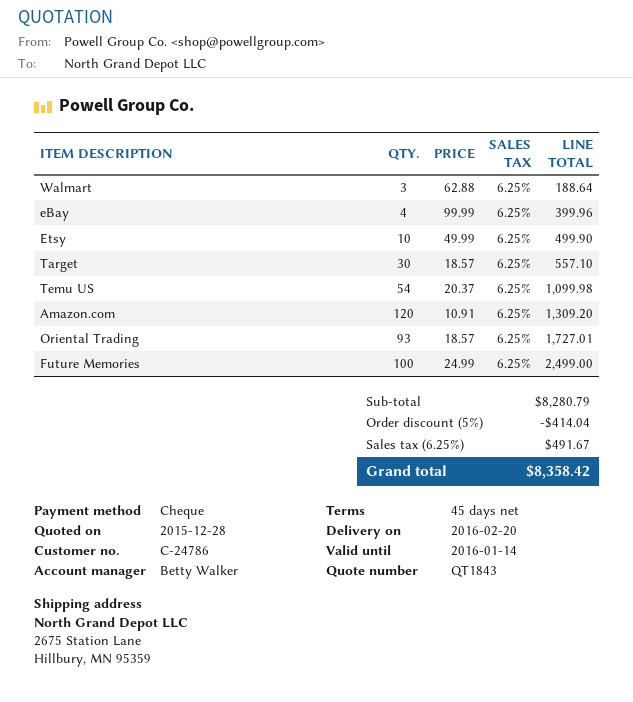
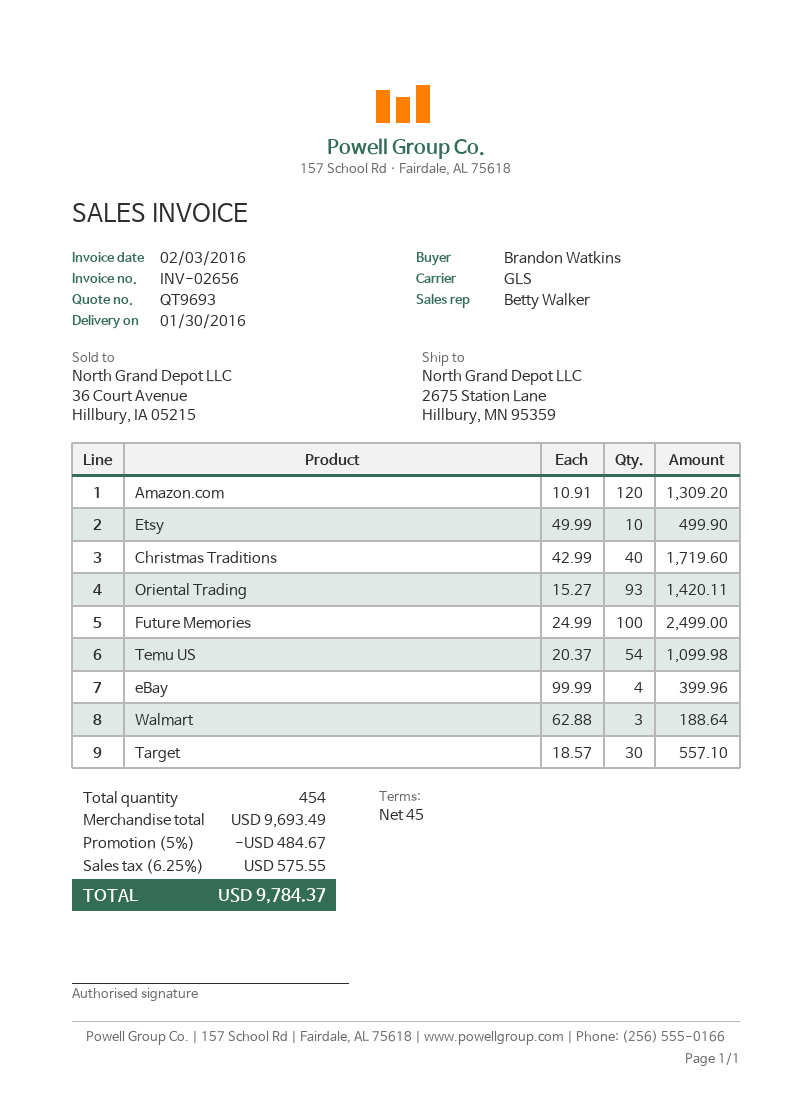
quote number: QT1843 -> QT9693
delivery date: 2016-02-20 -> 2016-01-30
Oriental Trading: 93 x 18.57 = 1727.01 -> 93 x 15.27 = 1420.11
Christmas Traditions: none -> 40 x 42.99 = 1719.60
subtotal: 8280.79 -> 9693.49
discount: 5% = 414.04 -> 5% = 484.67
tax: 6.25% = 491.67 -> 6.25% = 575.55
total: 8358.42 -> 9784.37

